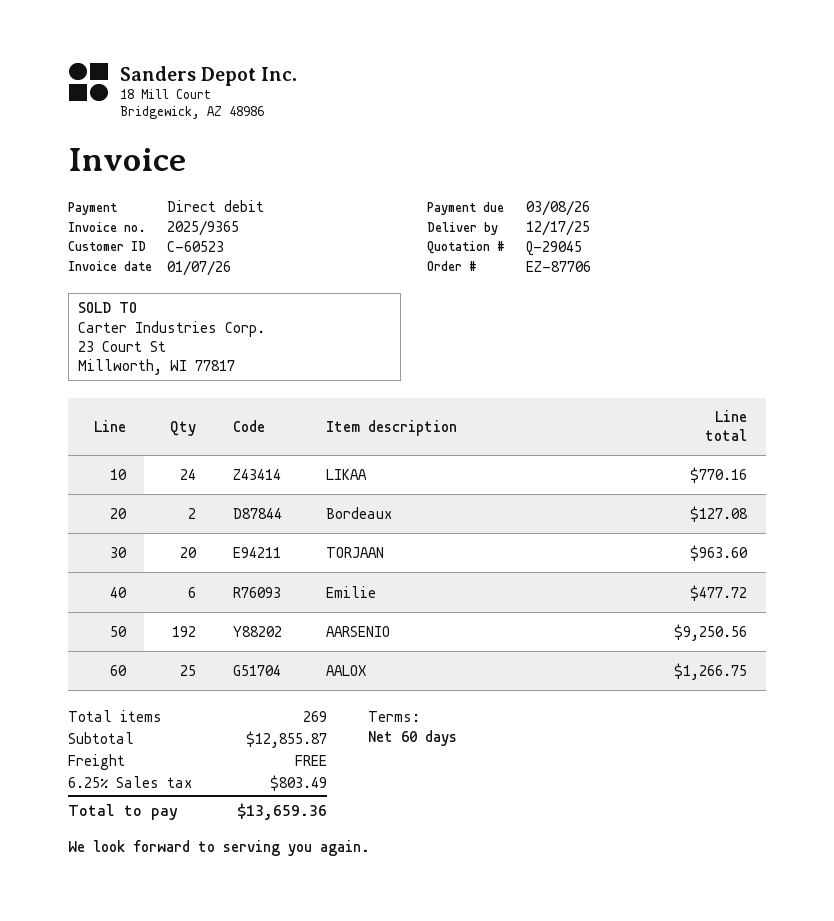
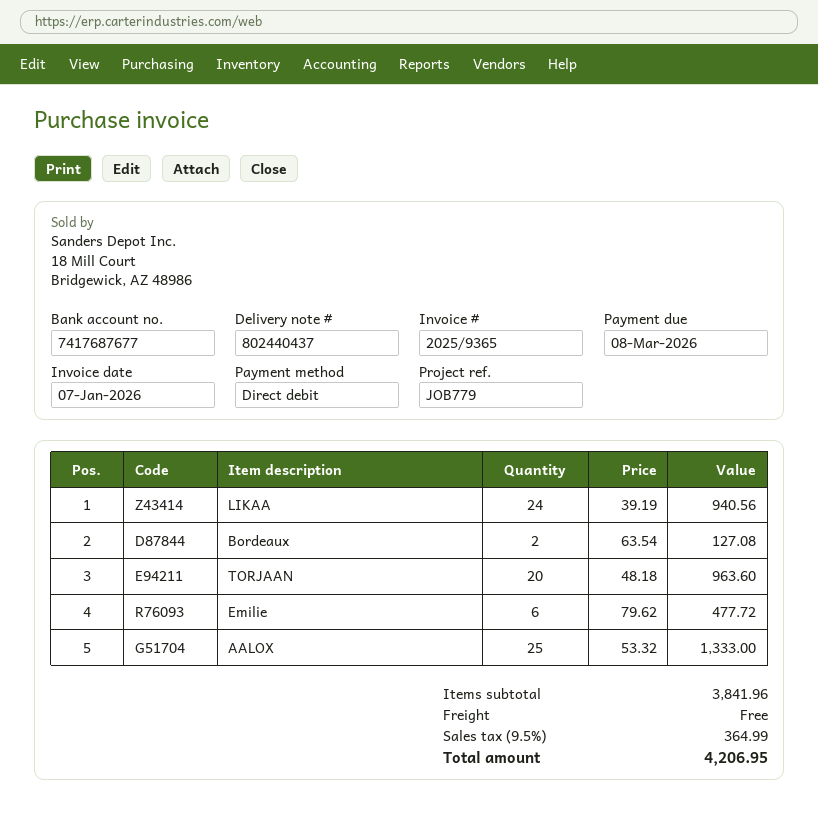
LIKAA: 24 for 770.16 -> 24 for 940.56
AARSENIO: 192 for 9250.56 -> none
AALOX: 25 for 1266.75 -> 25 for 1333.00
subtotal: 12855.87 -> 3841.96
tax: 6.25% = 803.49 -> 9.5% = 364.99
total: 13659.36 -> 4206.95

